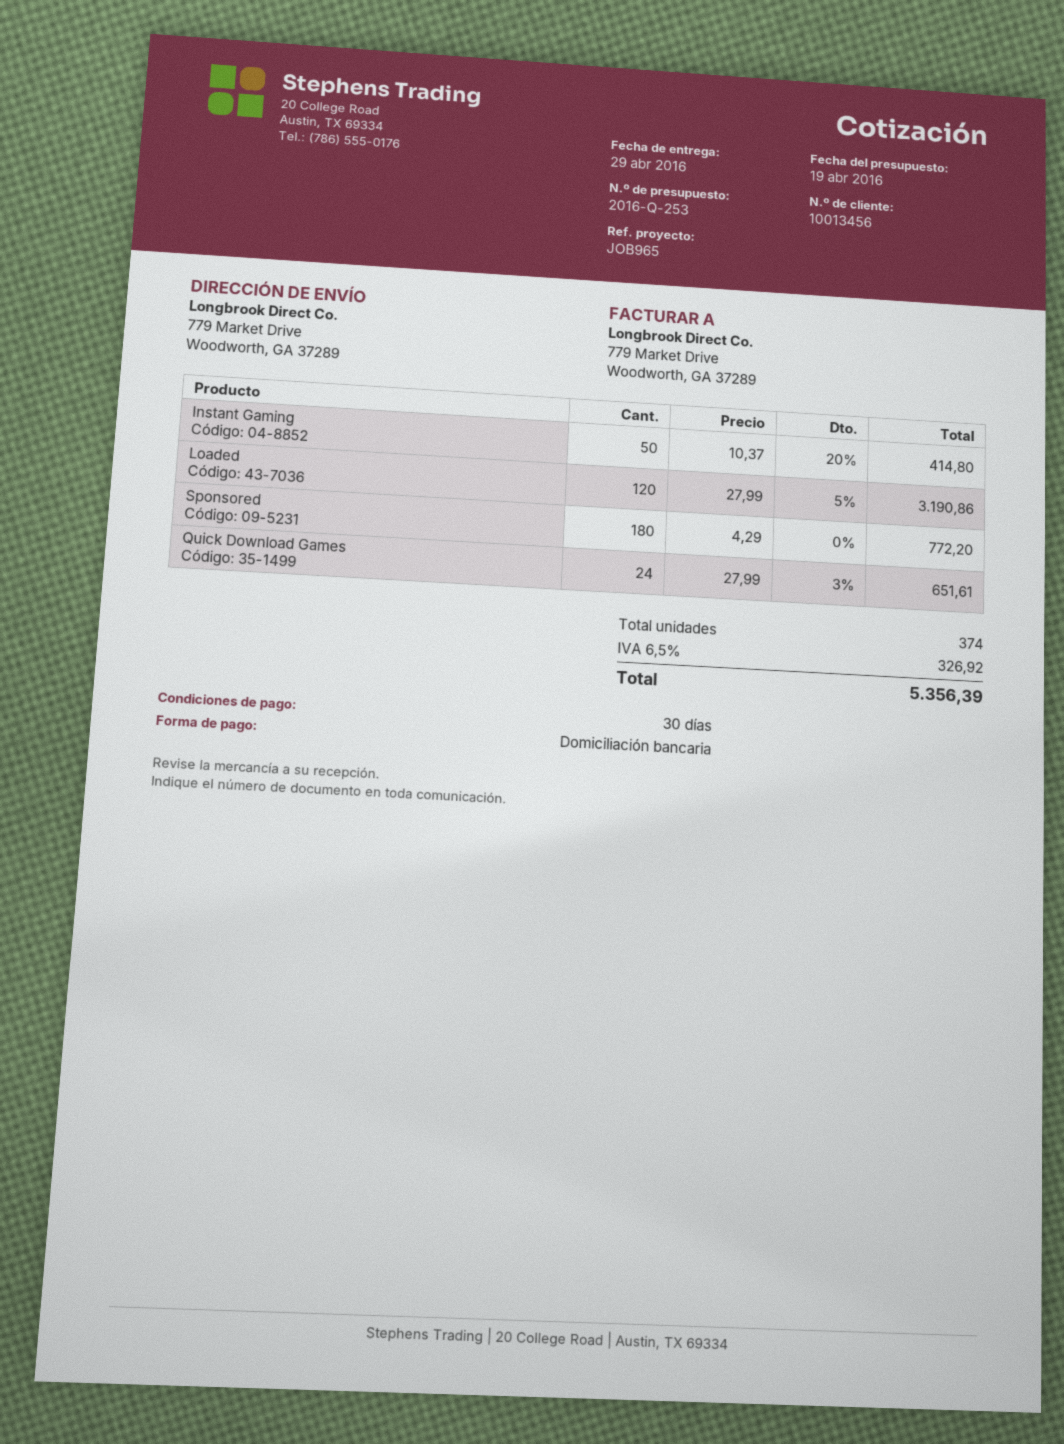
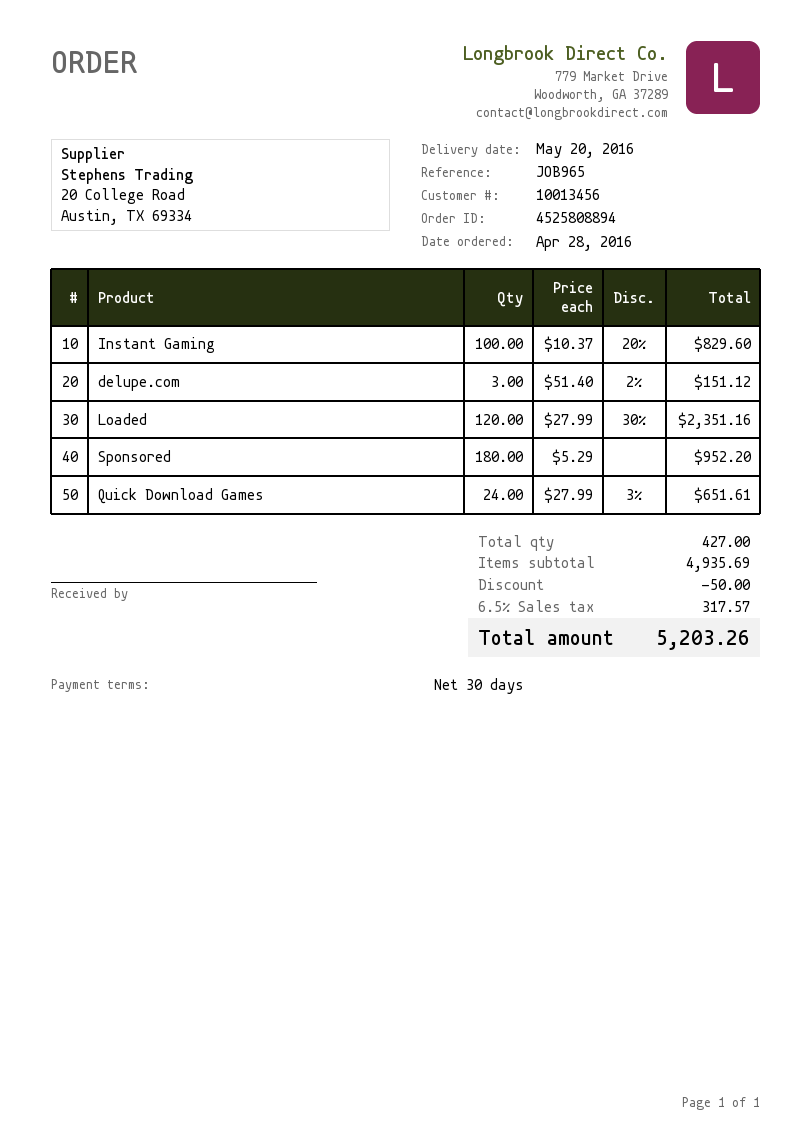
delivery date: 2016-04-29 -> 2016-05-20
Instant Gaming: 50 x 10.37 - 20% = 414.80 -> 100 x 10.37 - 20% = 829.60
Loaded: 120 x 27.99 - 5% = 3190.86 -> 120 x 27.99 - 30% = 2351.16
Sponsored: 180 x 4.29 = 772.20 -> 180 x 5.29 = 952.20
delupe.com: none -> 3 x 51.40 - 2% = 151.12
total quantity: 374 -> 427
discount: none -> 50.00
tax: 6.5% = 326.92 -> 6.5% = 317.57
total: 5356.39 -> 5203.26

